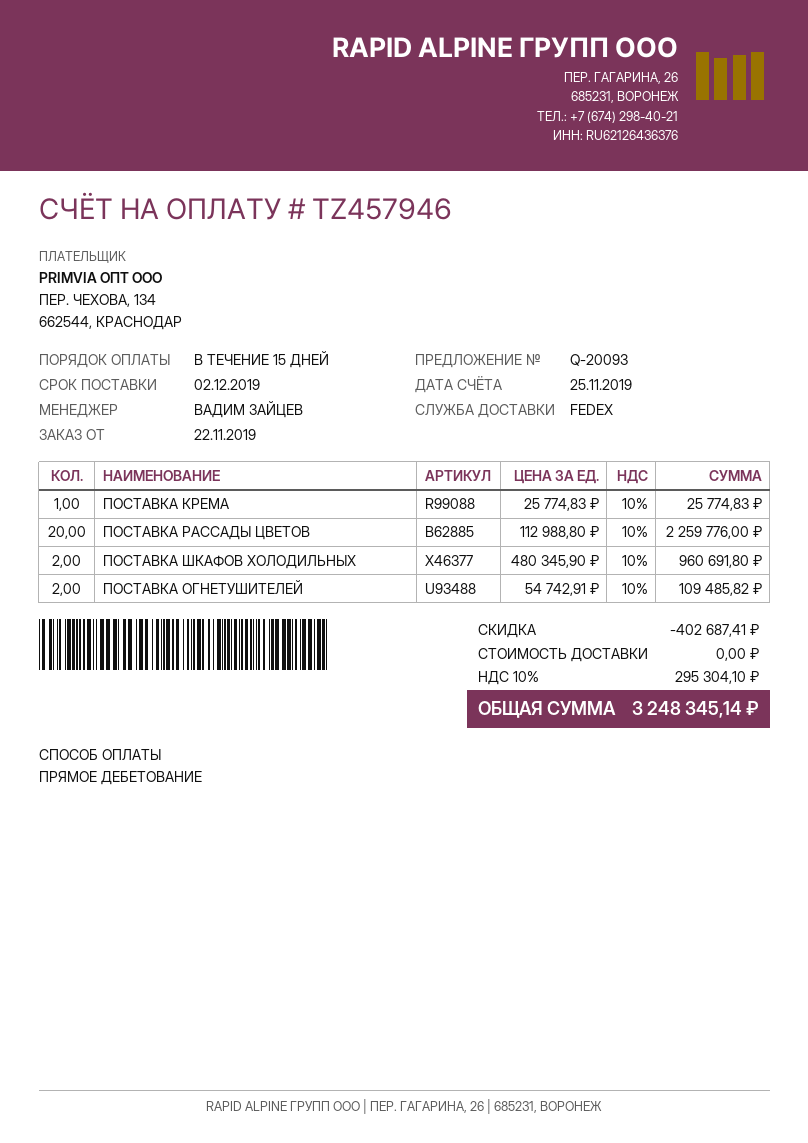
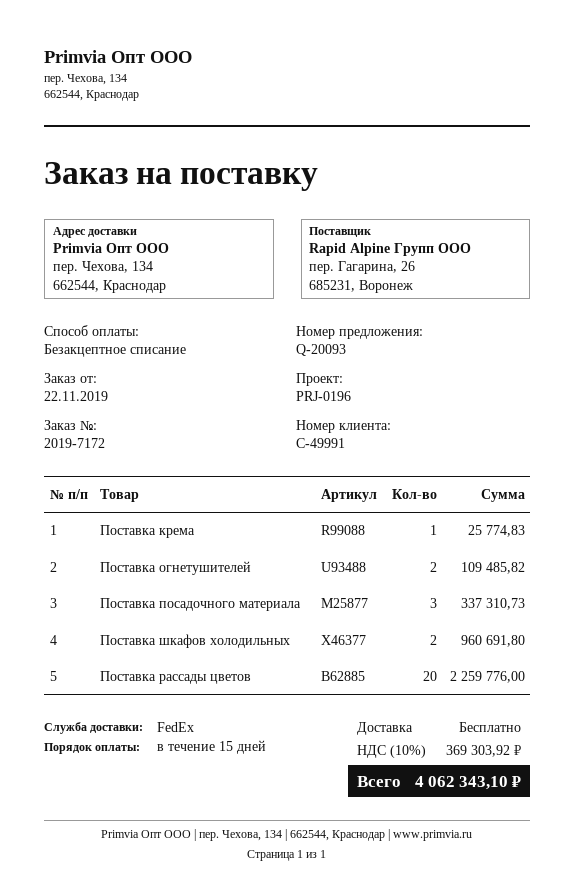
Поставка посадочного материала: none -> 3 for 337310.73
discount: 402687.41 -> none
tax: 10% = 295304.10 -> 10% = 369303.92
total: 3248345.14 -> 4062343.10

